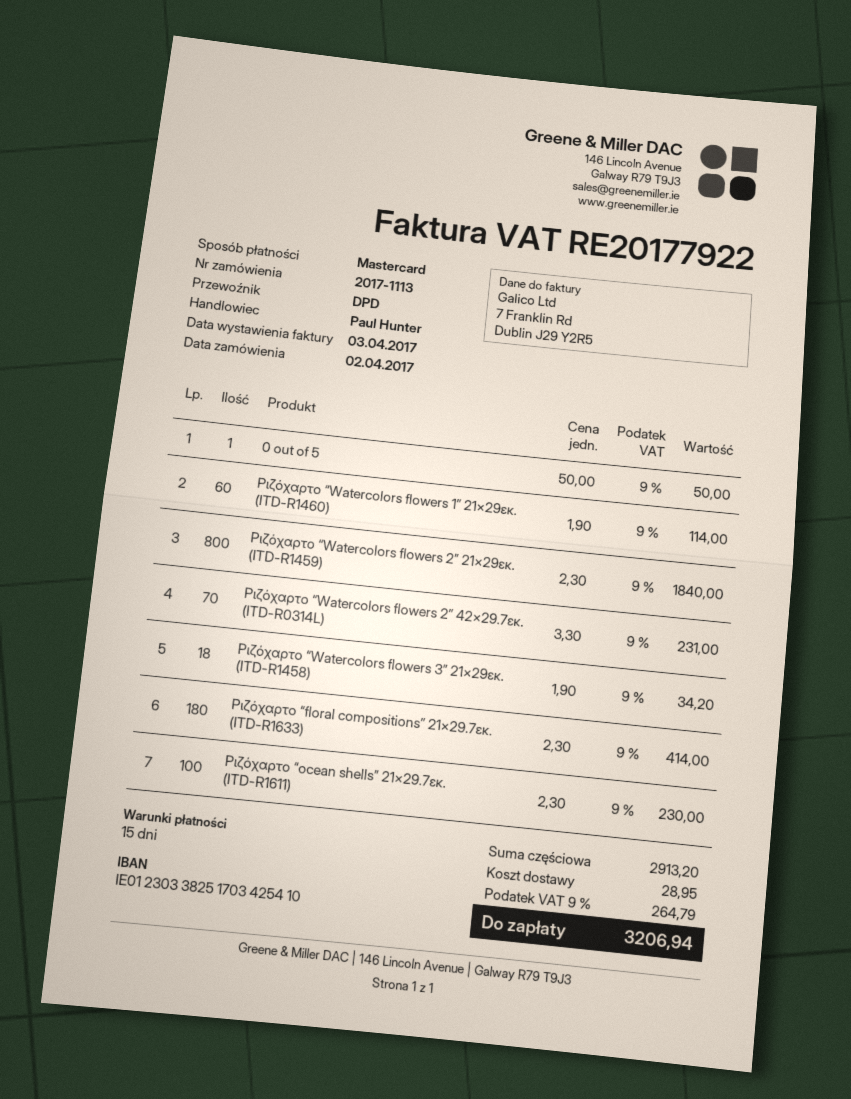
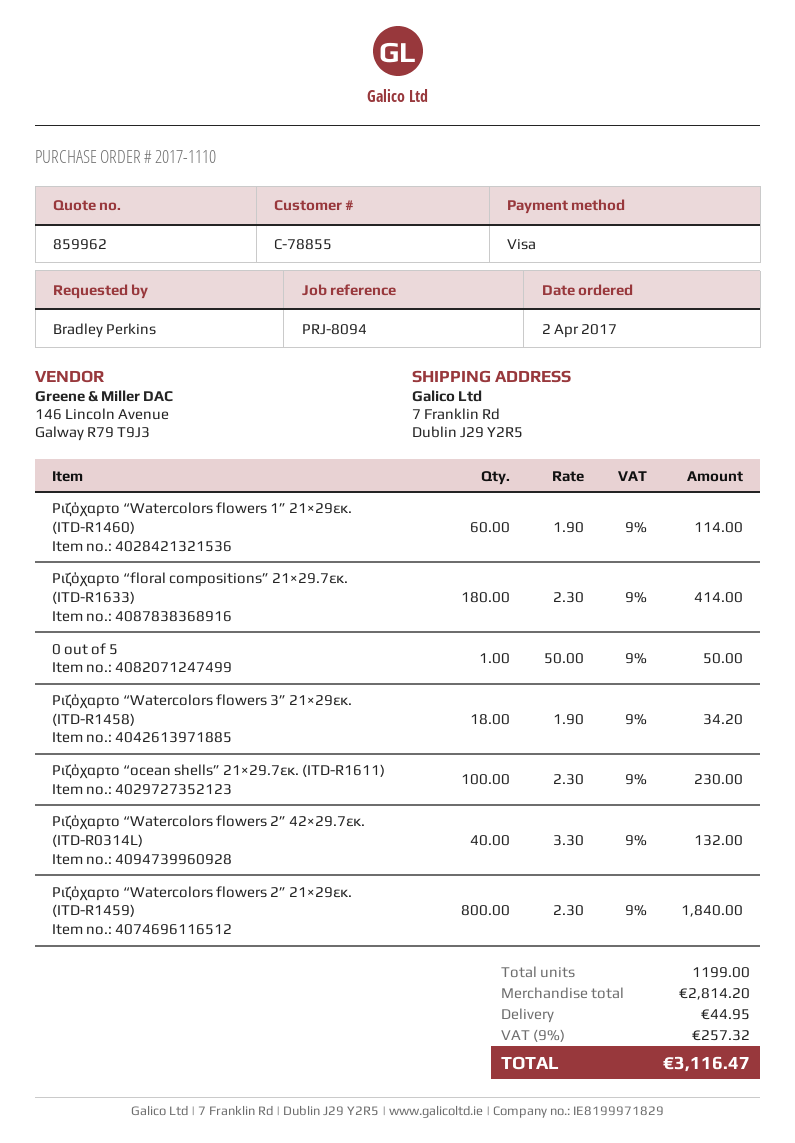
order number: 2017-1113 -> 2017-1110
payment method: Mastercard -> Visa
Ριζόχαρτο “Watercolors flowers 2” 42×29.7εκ. (ITD-R0314L): 70 x 3.30 = 231.00 -> 40 x 3.30 = 132.00
subtotal: 2913.20 -> 2814.20
shipping: 28.95 -> 44.95
tax: 9% = 264.79 -> 9% = 257.32
total: 3206.94 -> 3116.47

